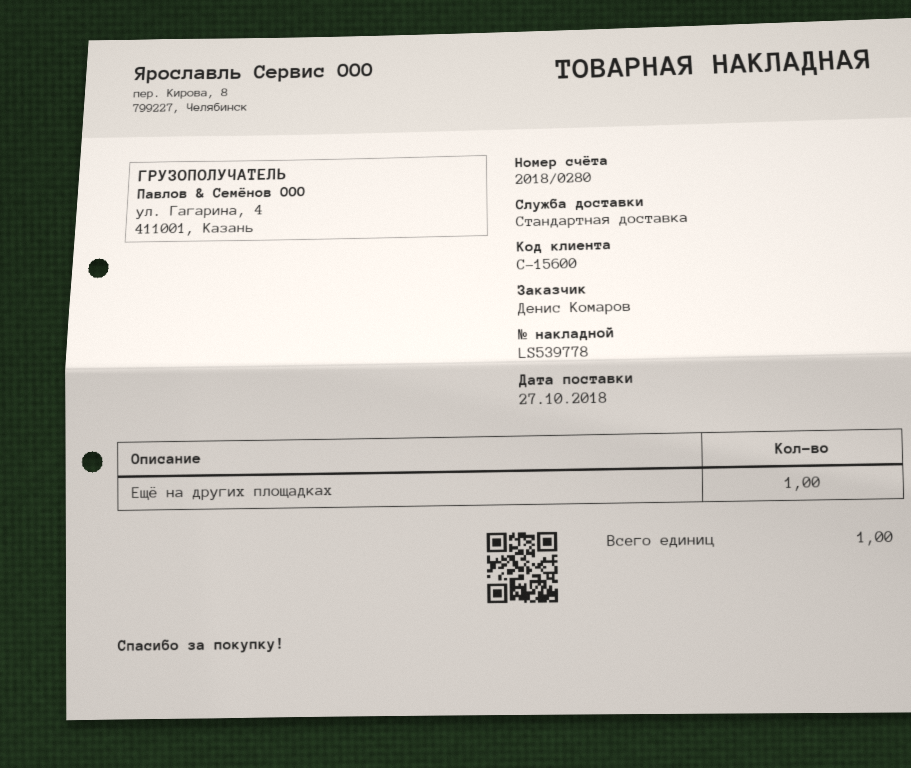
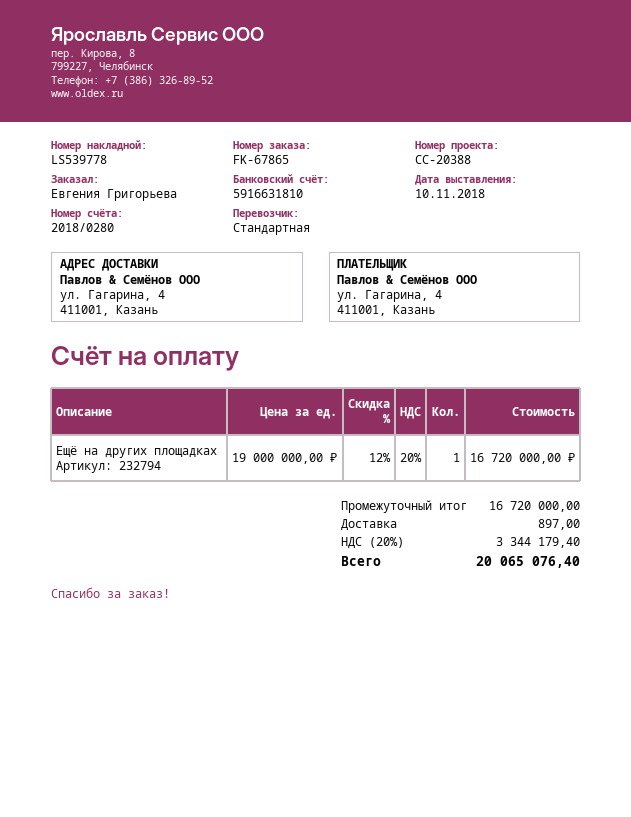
ordered by: Денис Комаров -> Евгения Григорьева

